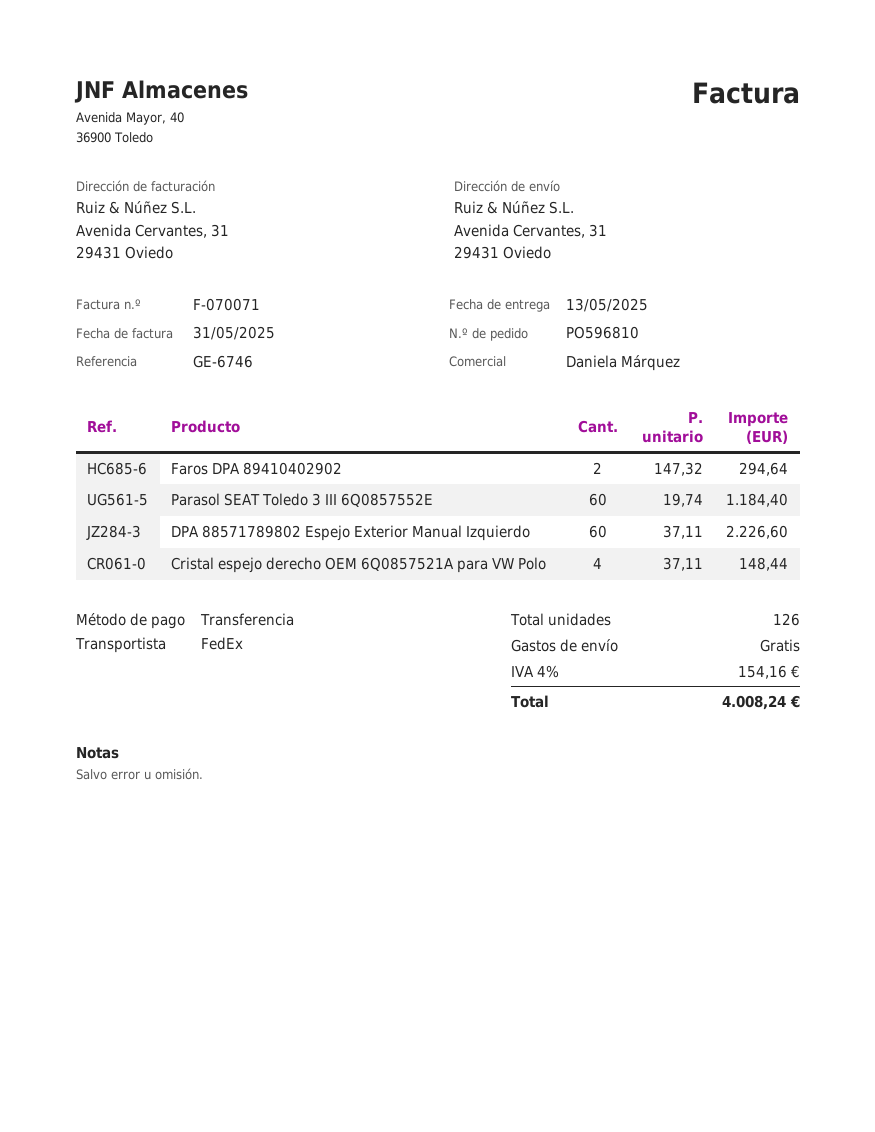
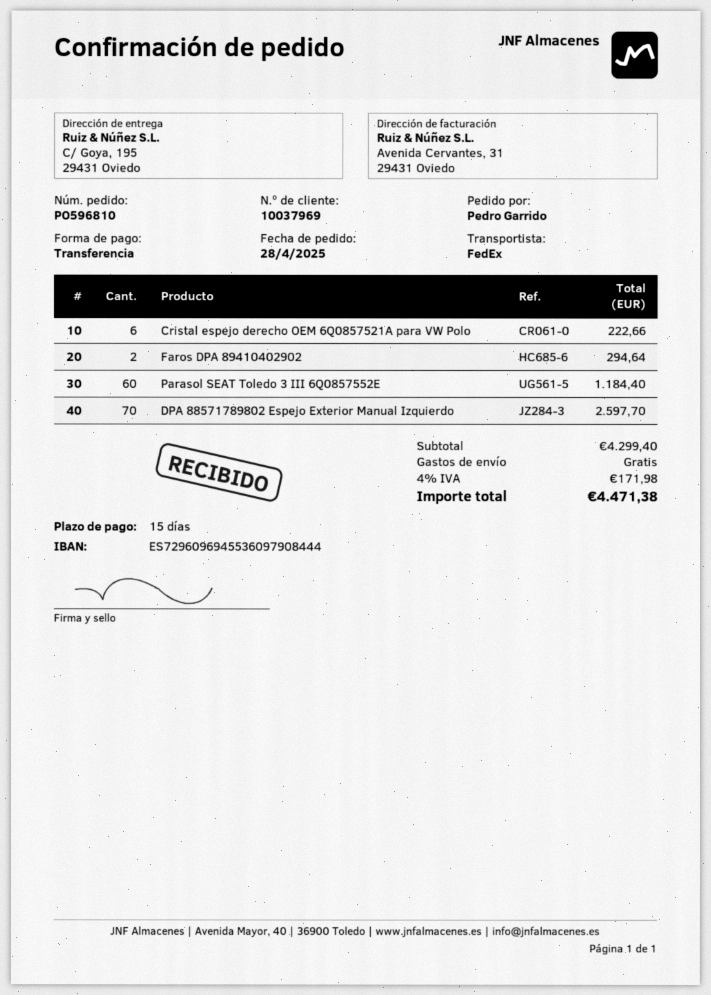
ship to: Avenida Cervantes, 31, 29431 Oviedo -> C/ Goya, 195, 29431 Oviedo
DPA 88571789802 Espejo Exterior Manual Izquierdo: 60 for 2226.60 -> 70 for 2597.70
Cristal espejo derecho OEM 6Q0857521A para VW Polo: 4 for 148.44 -> 6 for 222.66
tax: 4% = 154.16 -> 4% = 171.98
total: 4008.24 -> 4471.38

